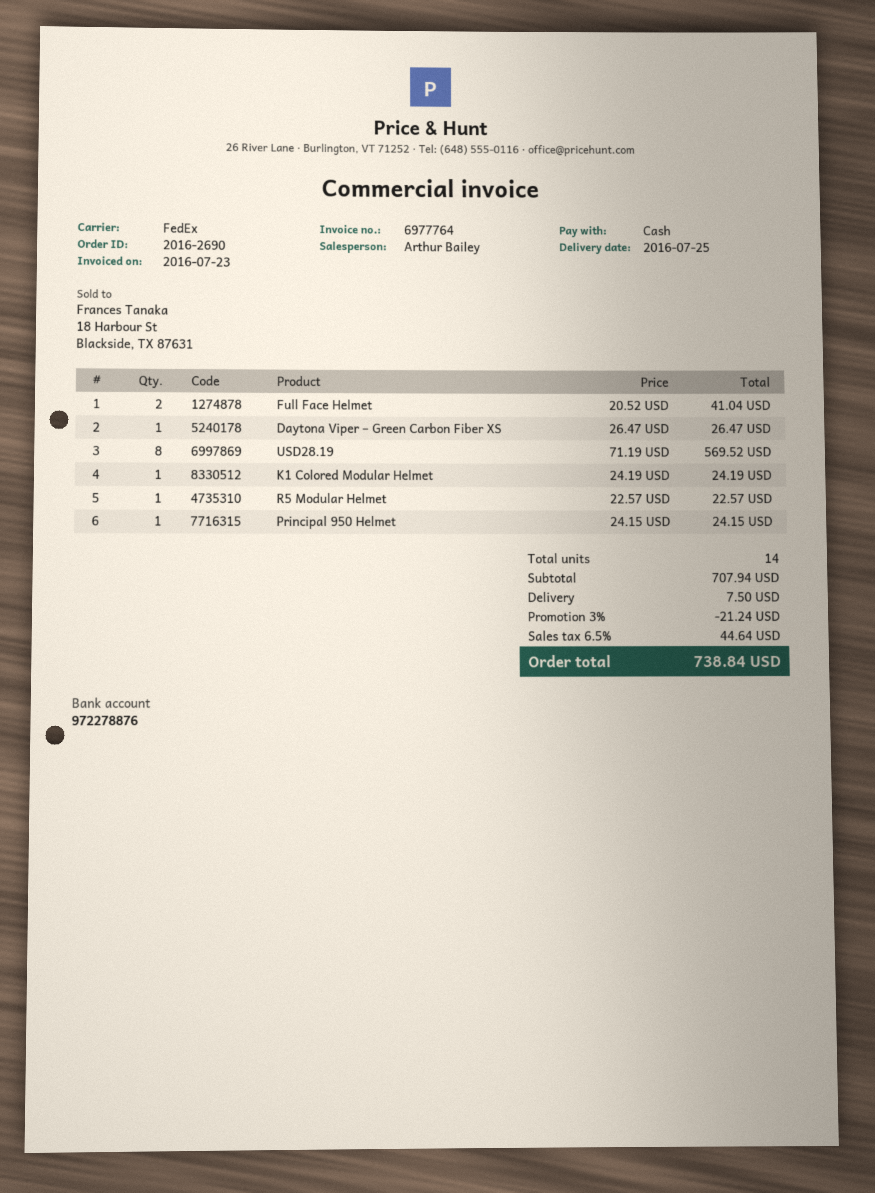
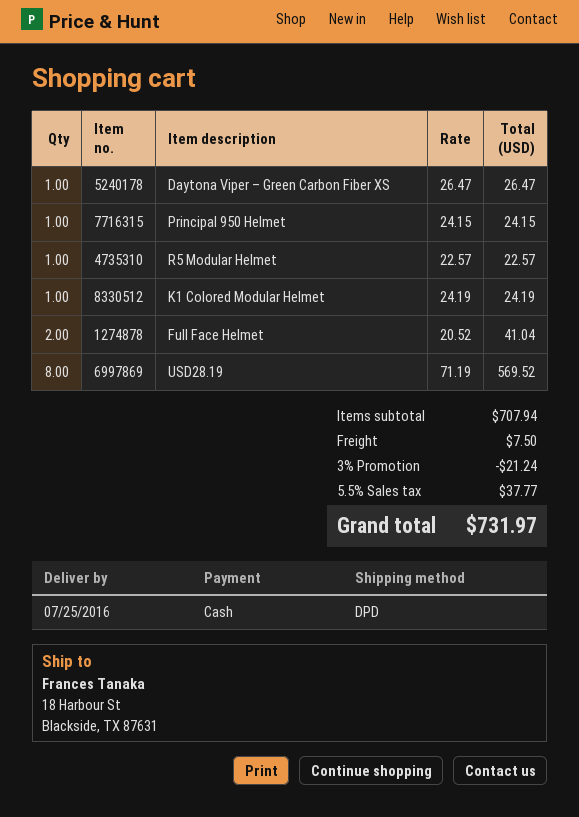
shipping method: FedEx -> DPD
tax: 6.5% = 44.64 -> 5.5% = 37.77
total: 738.84 -> 731.97

